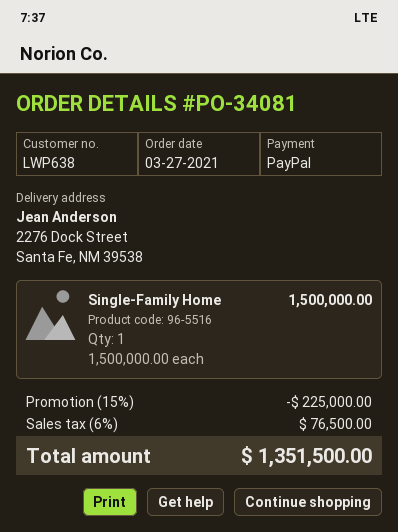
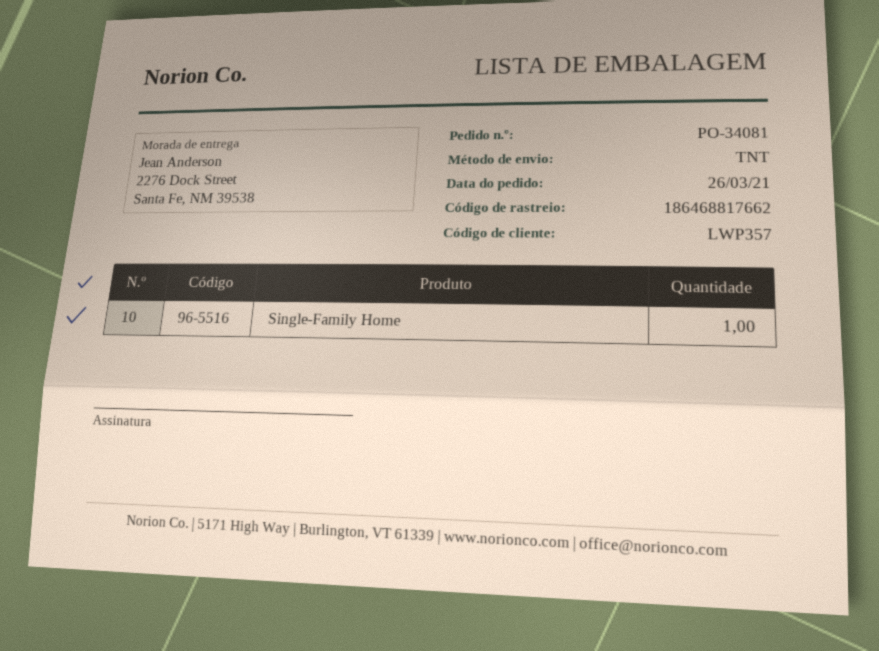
order date: 2021-03-27 -> 2021-03-26
customer number: LWP638 -> LWP357

